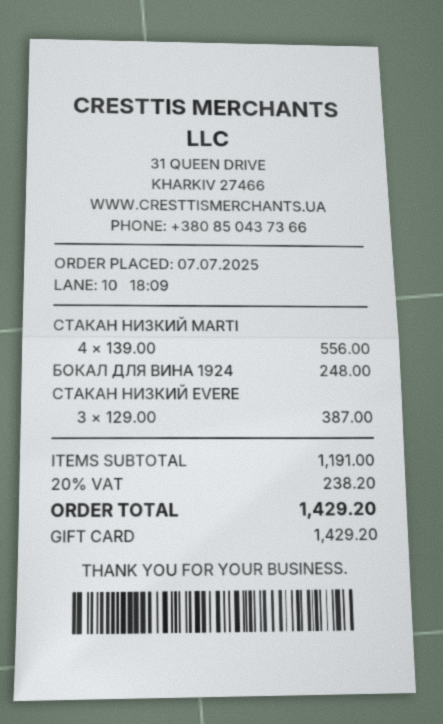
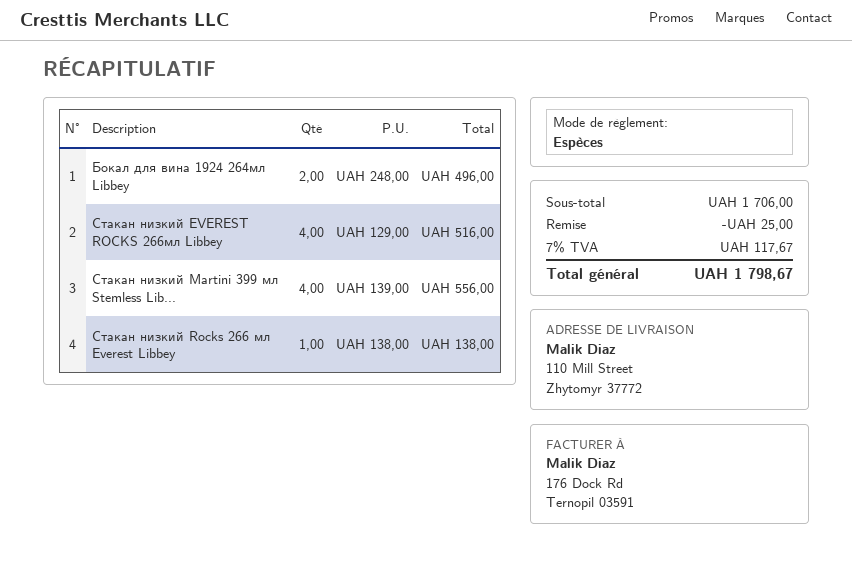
payment method: gift card -> cash
БОКАЛ ДЛЯ ВИНА 1924: 1 x 248.00 = 248.00 -> 2 x 248.00 = 496.00
СТАКАН НИЗКИЙ EVERE: 3 x 129.00 = 387.00 -> 4 x 129.00 = 516.00
Стакан низкий Rocks 266 мл Everest Libbey: none -> 1 x 138.00 = 138.00
subtotal: 1191.00 -> 1706.00
discount: none -> 25.00
tax: 20% = 238.20 -> 7% = 117.67
total: 1429.20 -> 1798.67

